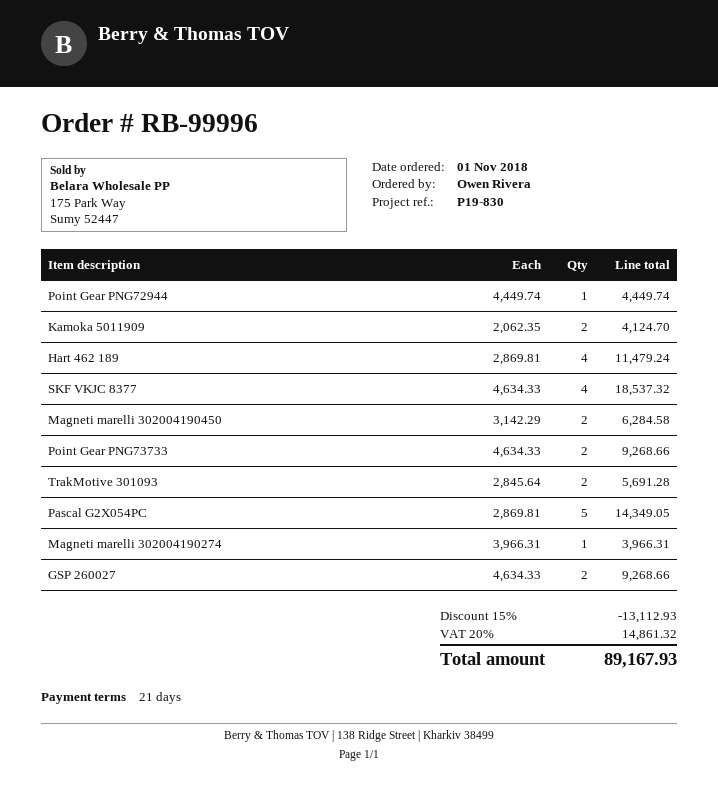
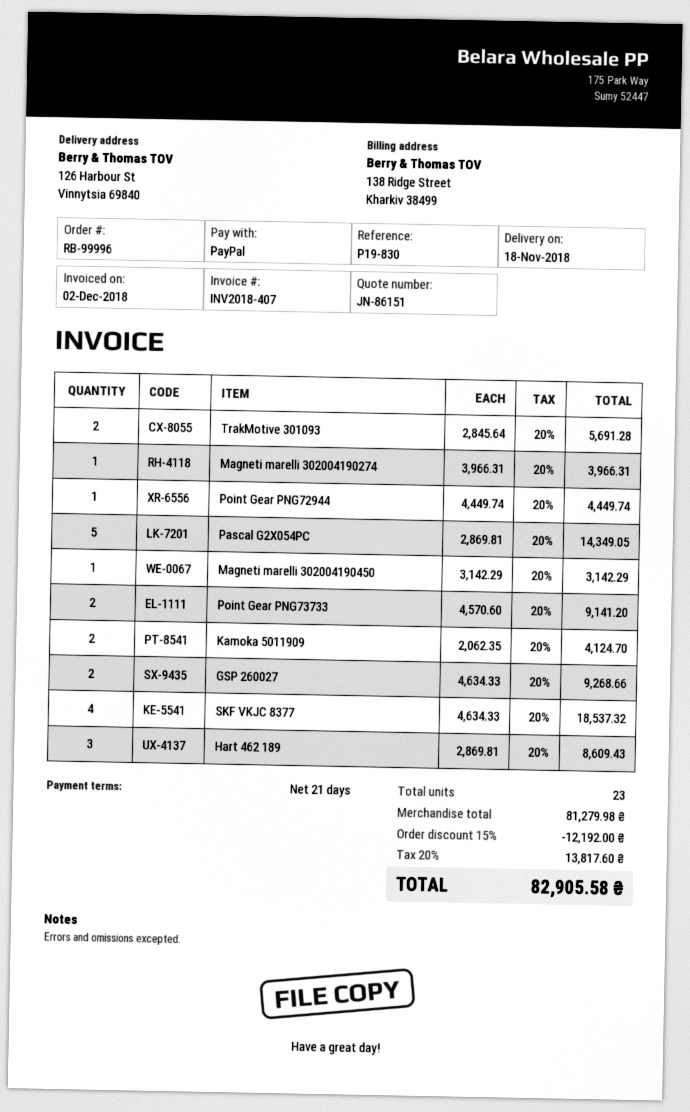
Hart 462 189: 4 x 2869.81 = 11479.24 -> 3 x 2869.81 = 8609.43
Magneti marelli 302004190450: 2 x 3142.29 = 6284.58 -> 1 x 3142.29 = 3142.29
Point Gear PNG73733: 2 x 4634.33 = 9268.66 -> 2 x 4570.60 = 9141.20
discount: 15% = 13112.93 -> 15% = 12192.00
tax: 20% = 14861.32 -> 20% = 13817.60
total: 89167.93 -> 82905.58

